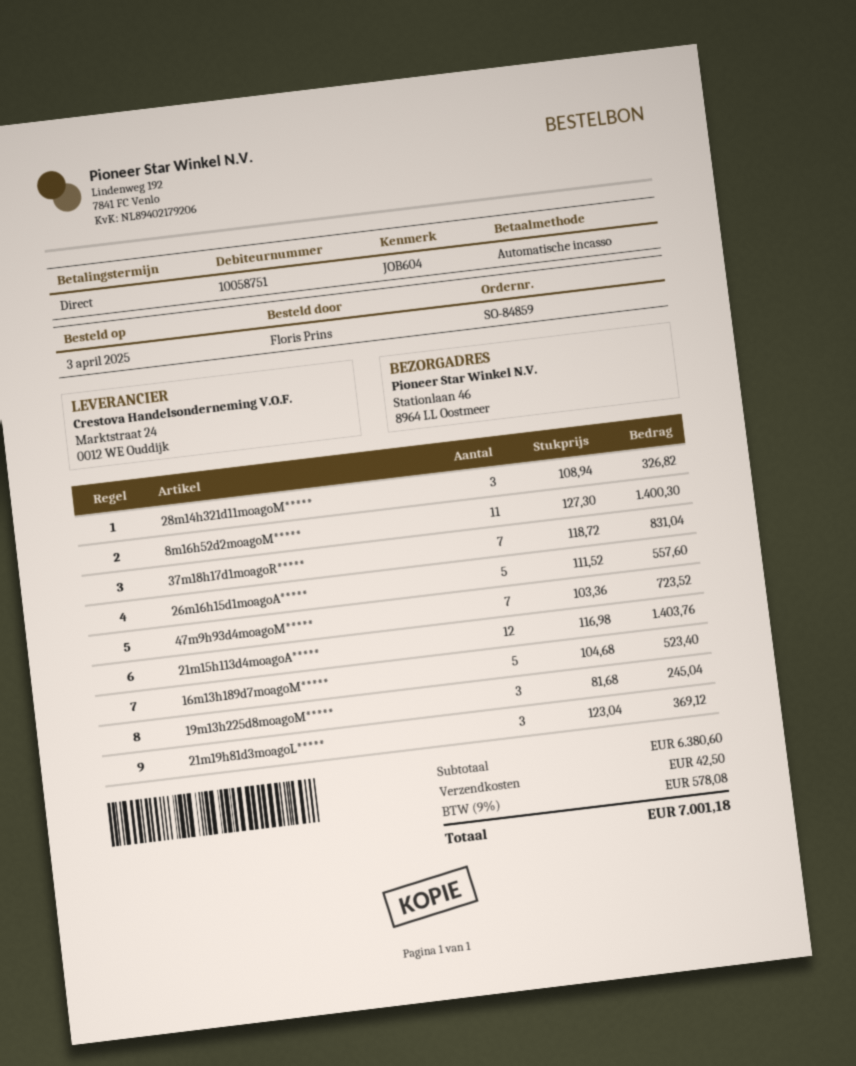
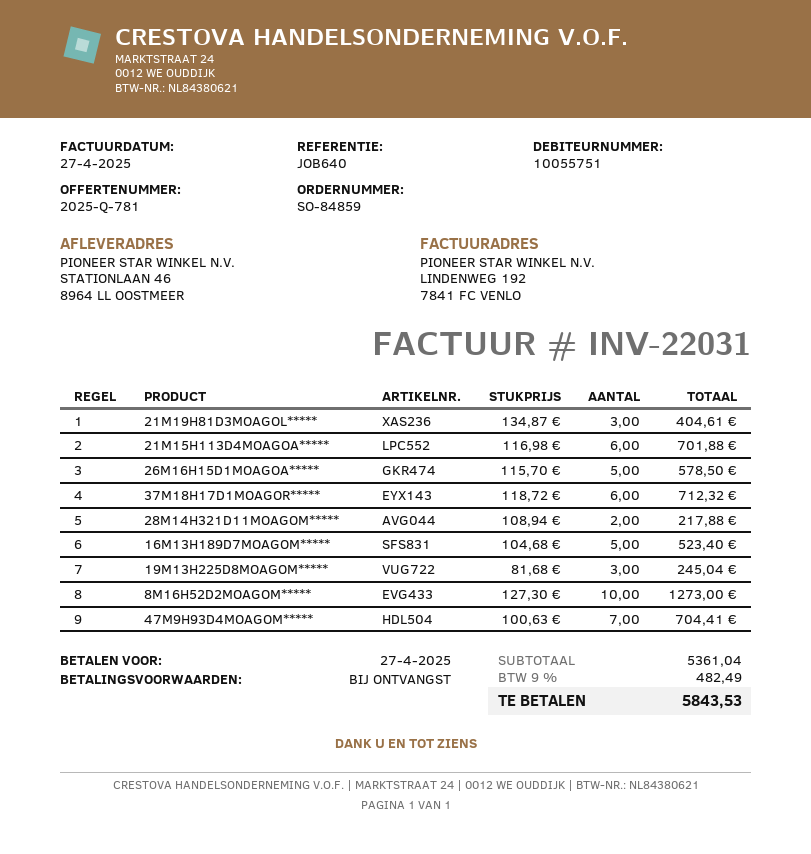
customer number: 10058751 -> 10055751
reference: JOB604 -> JOB640
28m14h321d11moagoM*****: 3 x 108.94 = 326.82 -> 2 x 108.94 = 217.88
8m16h52d2moagoM*****: 11 x 127.30 = 1400.30 -> 10 x 127.30 = 1273.00
37m18h17d1moagoR*****: 7 x 118.72 = 831.04 -> 6 x 118.72 = 712.32
26m16h15d1moagoA*****: 5 x 111.52 = 557.60 -> 5 x 115.70 = 578.50
47m9h93d4moagoM*****: 7 x 103.36 = 723.52 -> 7 x 100.63 = 704.41
21m15h113d4moagoA*****: 12 x 116.98 = 1403.76 -> 6 x 116.98 = 701.88
21m19h81d3moagoL*****: 3 x 123.04 = 369.12 -> 3 x 134.87 = 404.61
subtotal: 6380.60 -> 5361.04
shipping: 42.50 -> none
tax: 9% = 578.08 -> 9% = 482.49
total: 7001.18 -> 5843.53

